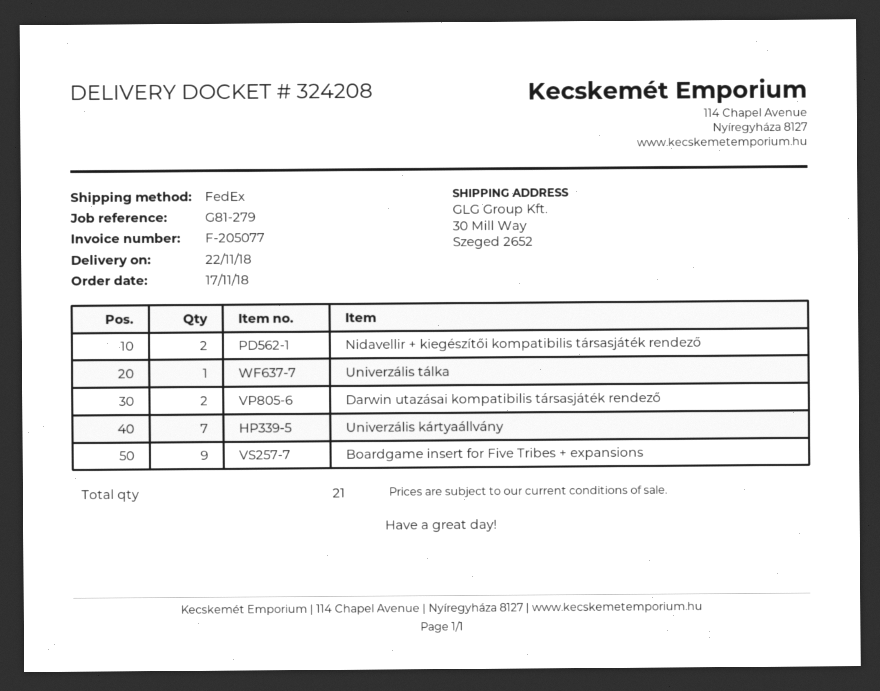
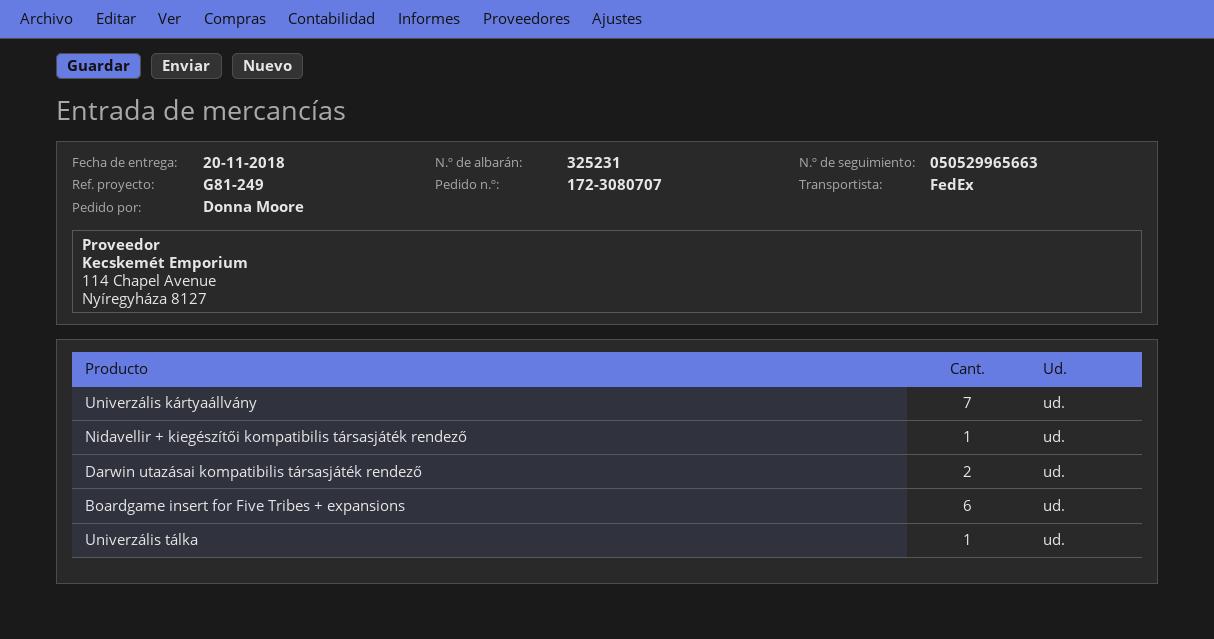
delivery note number: 324208 -> 325231
delivery date: 2018-11-22 -> 2018-11-20
reference: G81-279 -> G81-249
Nidavellir + kiegészítői kompatibilis társasjáték rendező: 2 -> 1
Boardgame insert for Five Tribes + expansions: 9 -> 6

